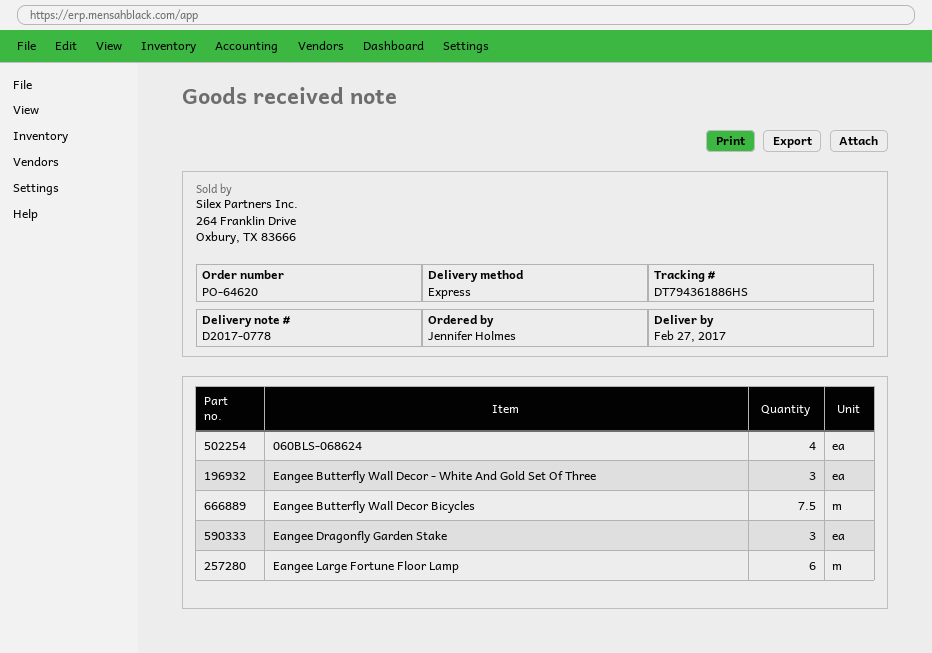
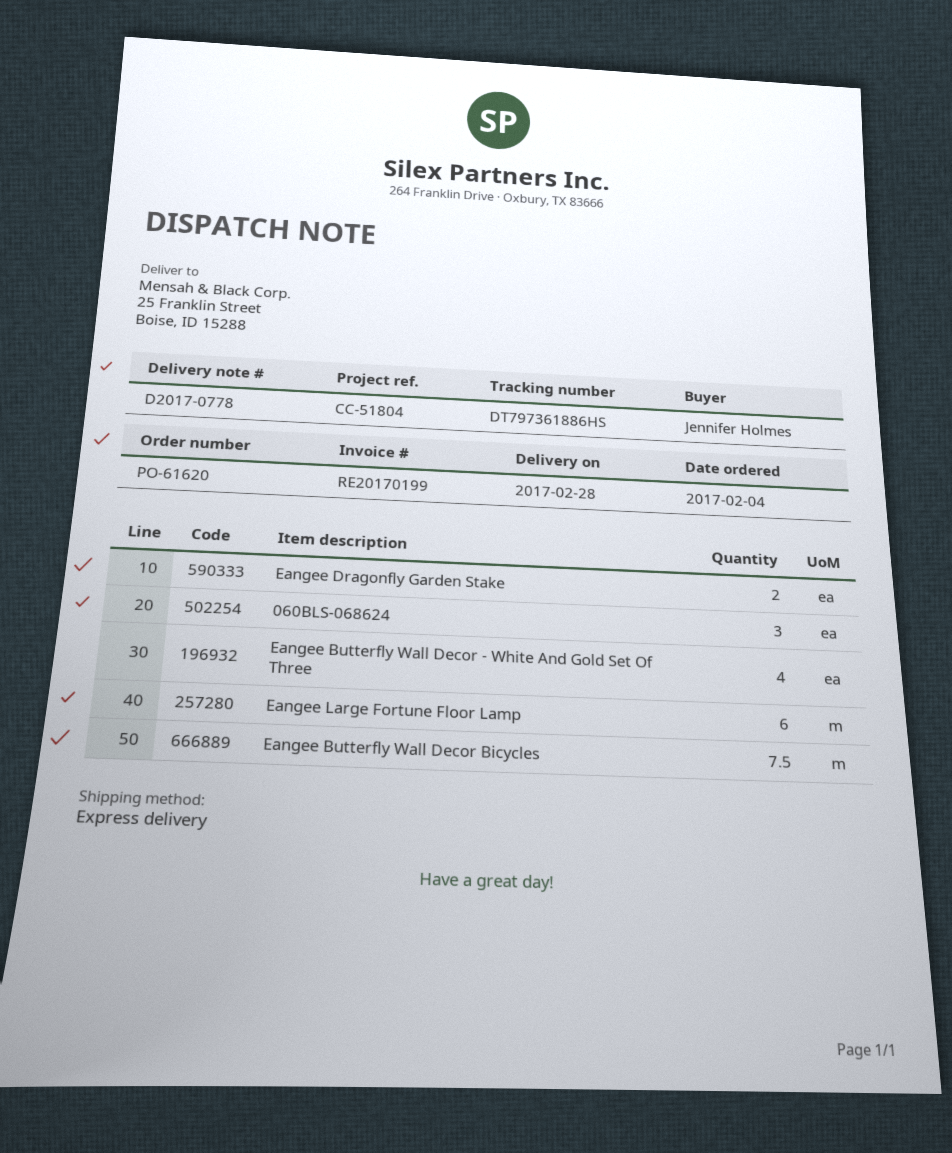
order number: PO-64620 -> PO-61620
delivery date: 2017-02-27 -> 2017-02-28
tracking number: DT794361886HS -> DT797361886HS
060BLS-068624: 4 -> 3
Eangee Butterfly Wall Decor - White And Gold Set Of Three: 3 -> 4
Eangee Dragonfly Garden Stake: 3 -> 2

